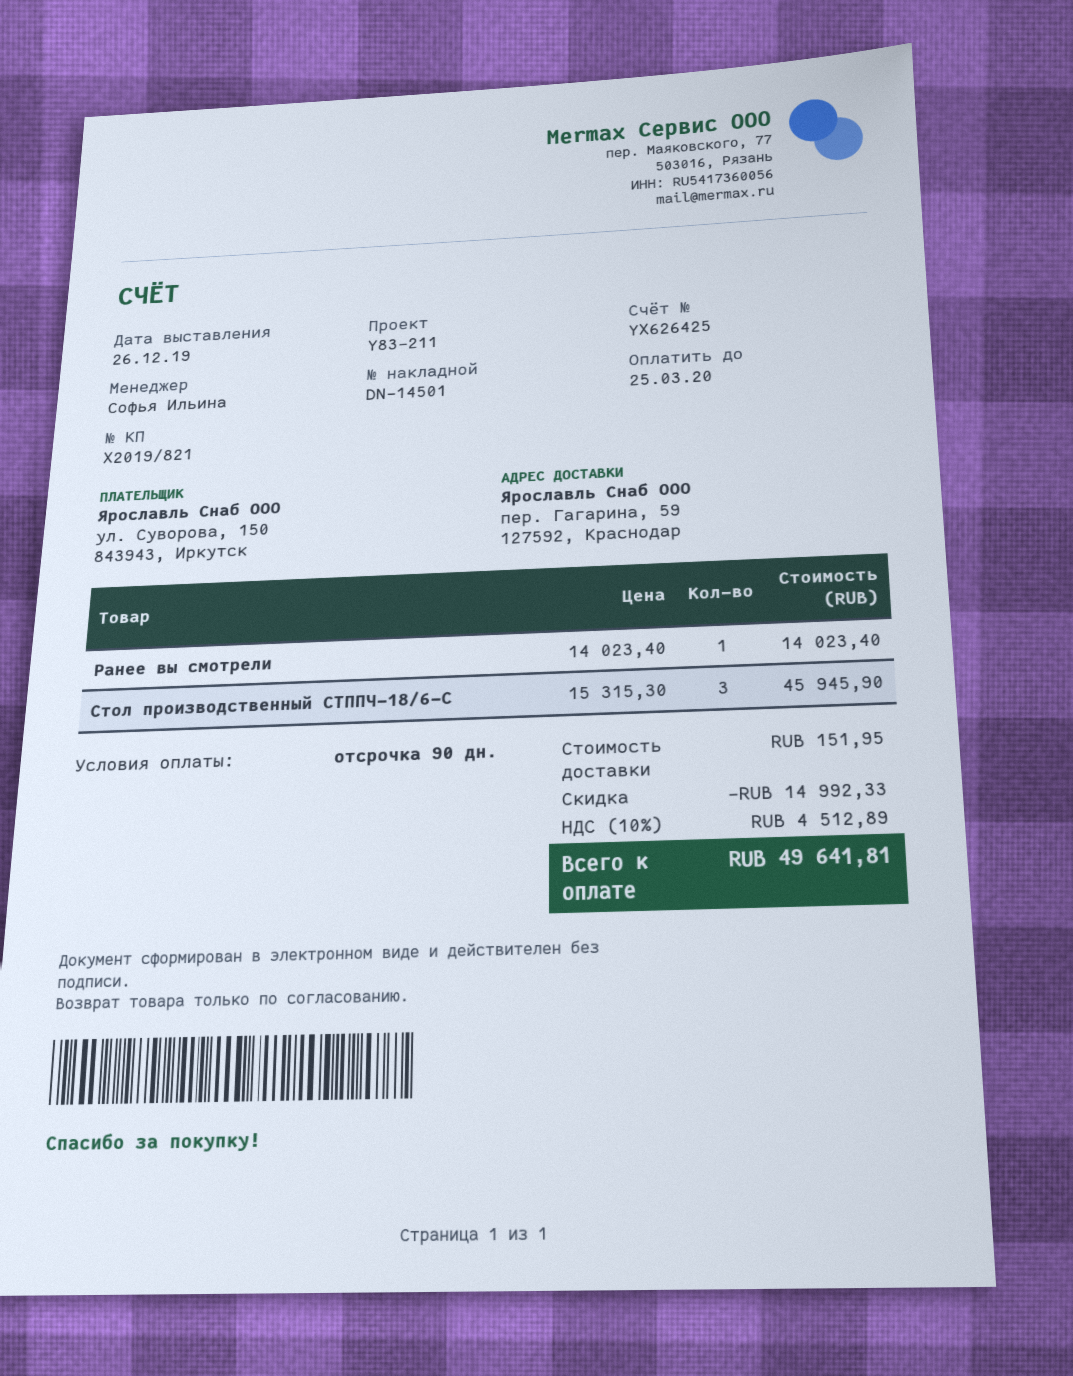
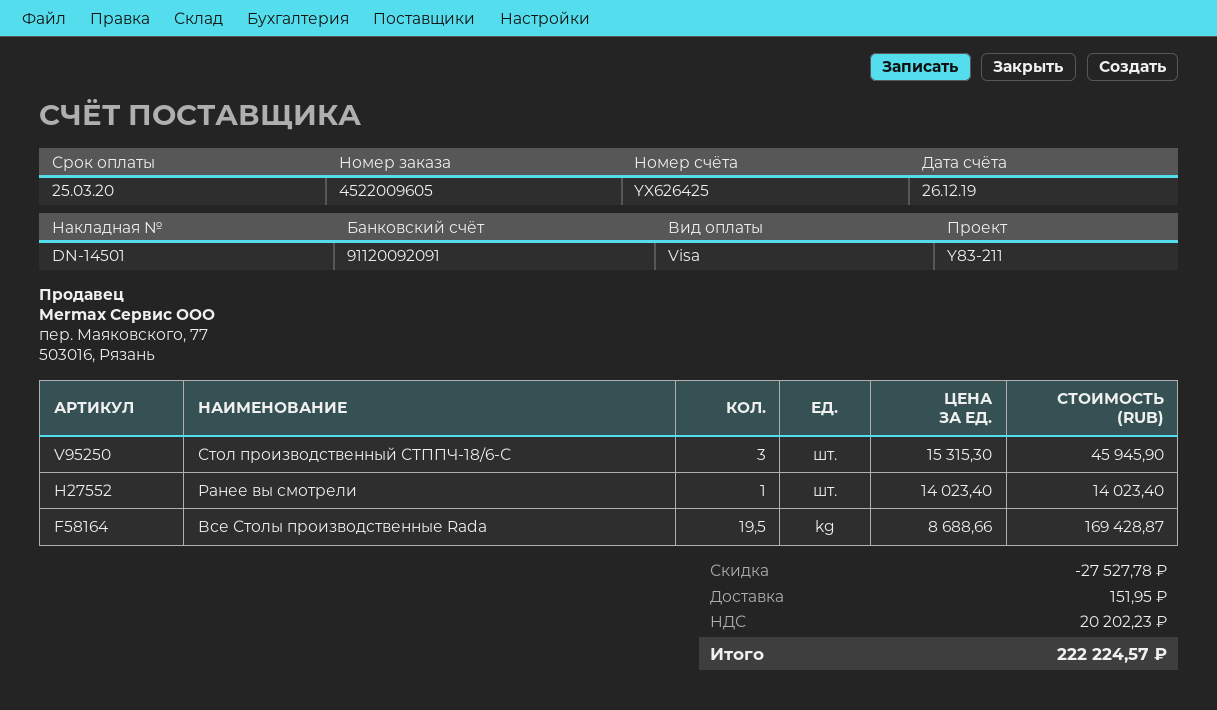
Все Столы производственные Rada: none -> 19.5 x 8688.66 = 169428.87
discount: 14992.33 -> 27527.78
tax: 4512.89 -> 20202.23
total: 49641.81 -> 222224.57

